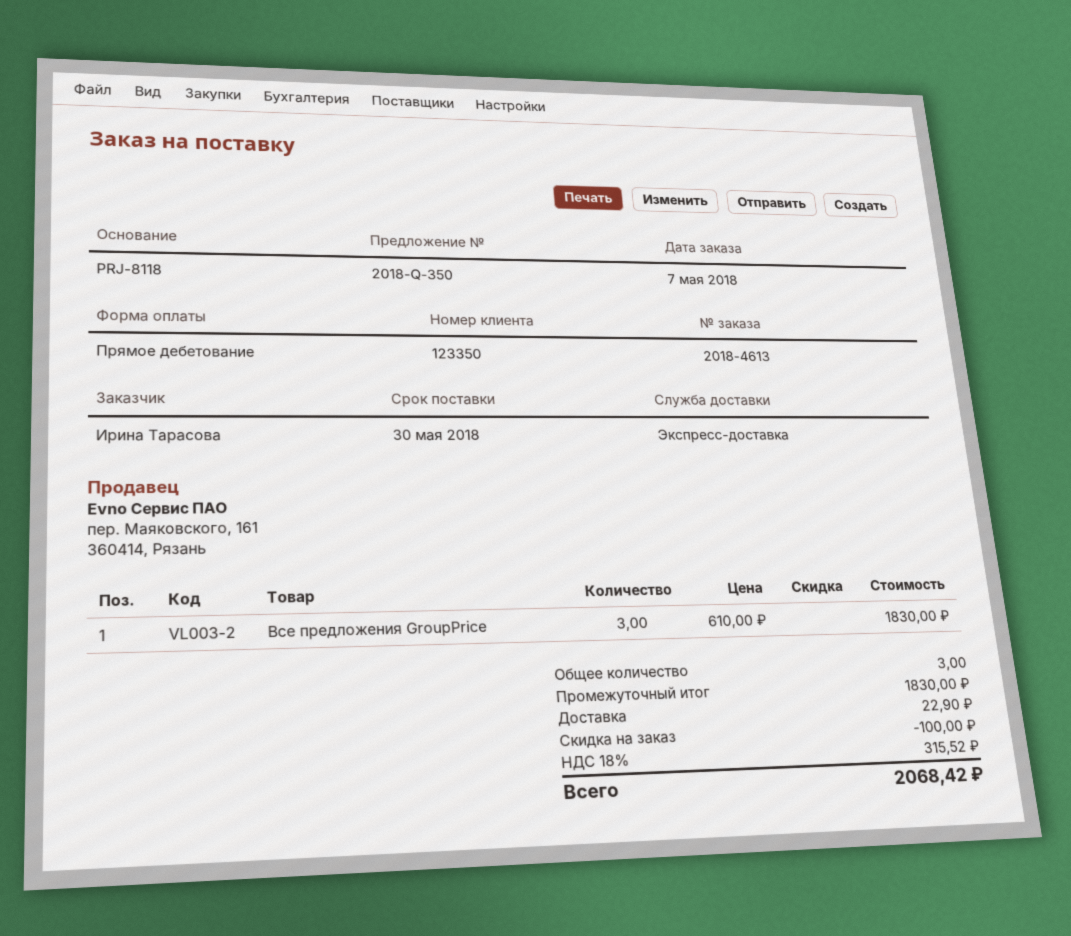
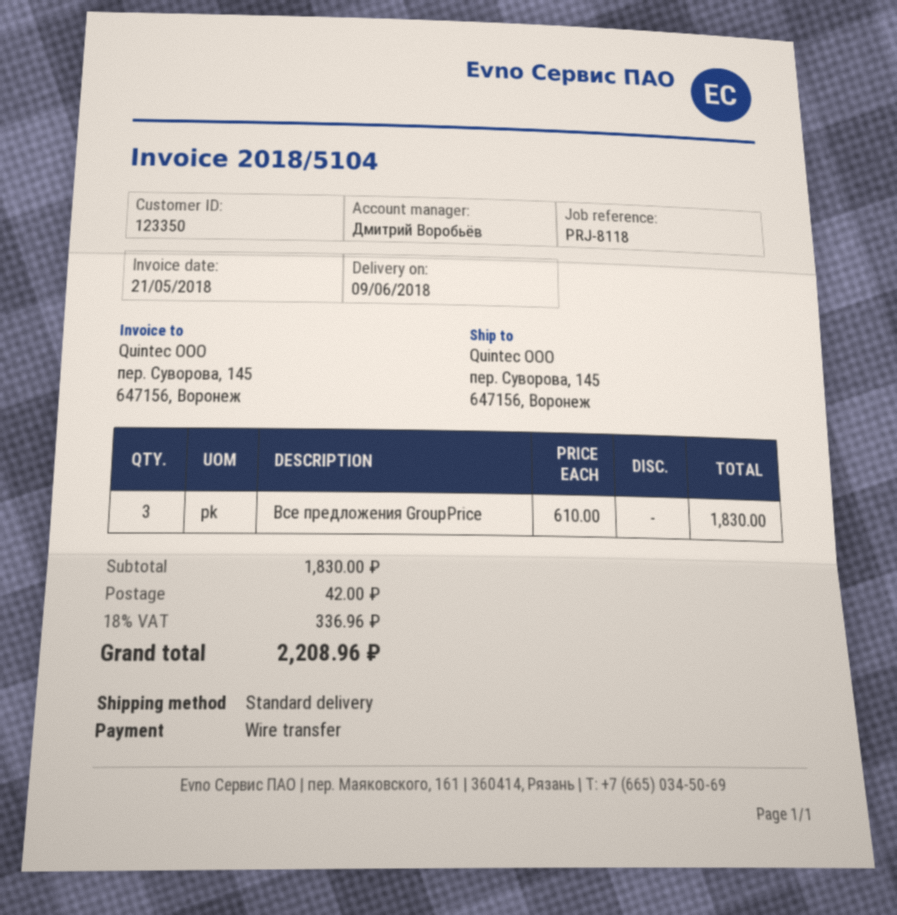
delivery date: 2018-05-30 -> 2018-06-09
payment method: direct debit -> bank transfer
shipping method: express -> standard
discount: 100.00 -> none
shipping: 22.90 -> 42.00
tax: 18% = 315.52 -> 18% = 336.96
total: 2068.42 -> 2208.96

